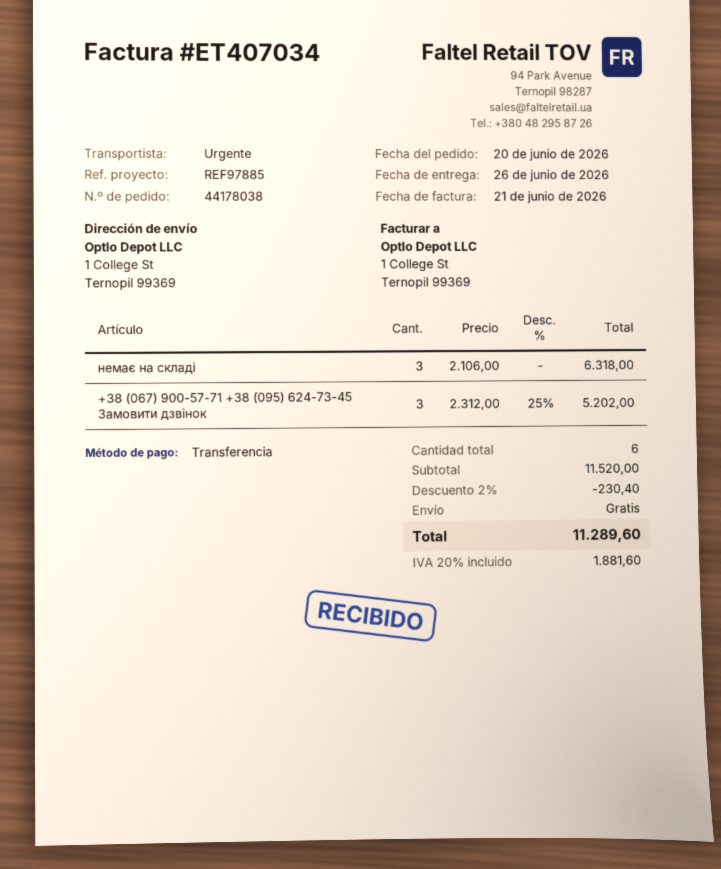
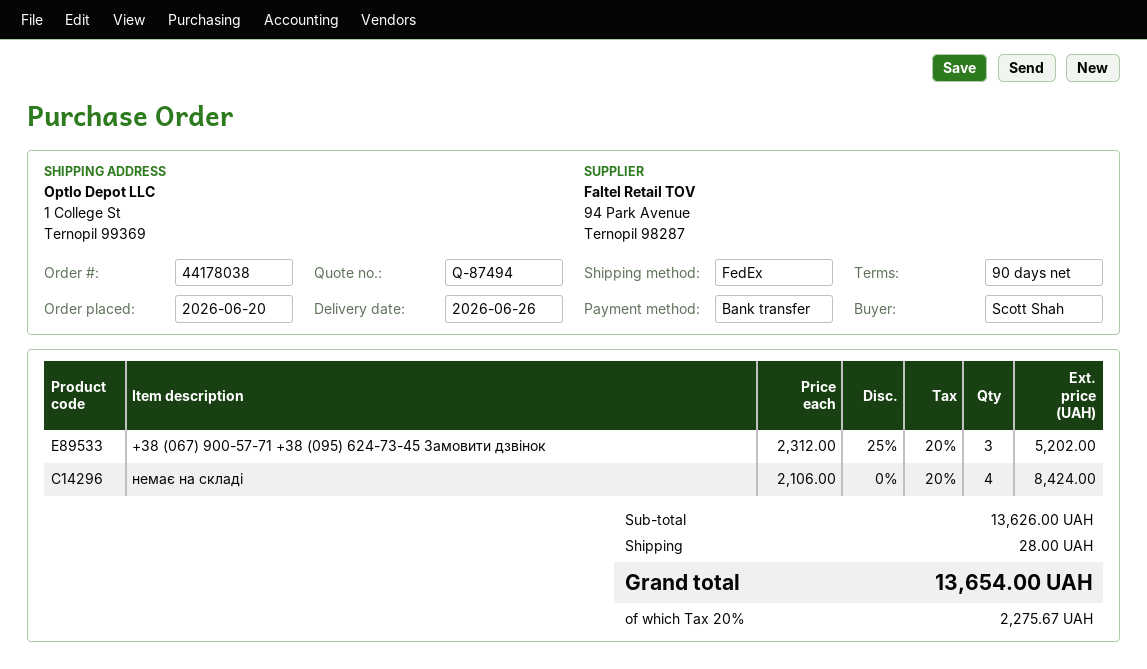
shipping method: express -> FedEx
немає на складі: 3 x 2106.00 = 6318.00 -> 4 x 2106.00 = 8424.00
subtotal: 11520.00 -> 13626.00
discount: 2% = 230.40 -> none
shipping: 0.00 -> 28.00
tax: 20% = 1881.60 -> 20% = 2275.67
total: 11289.60 -> 13654.00

